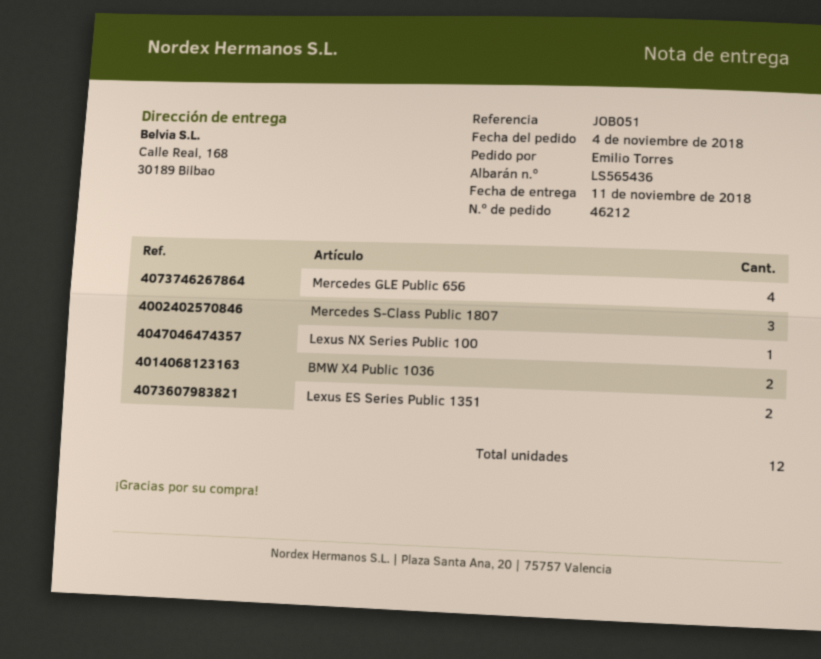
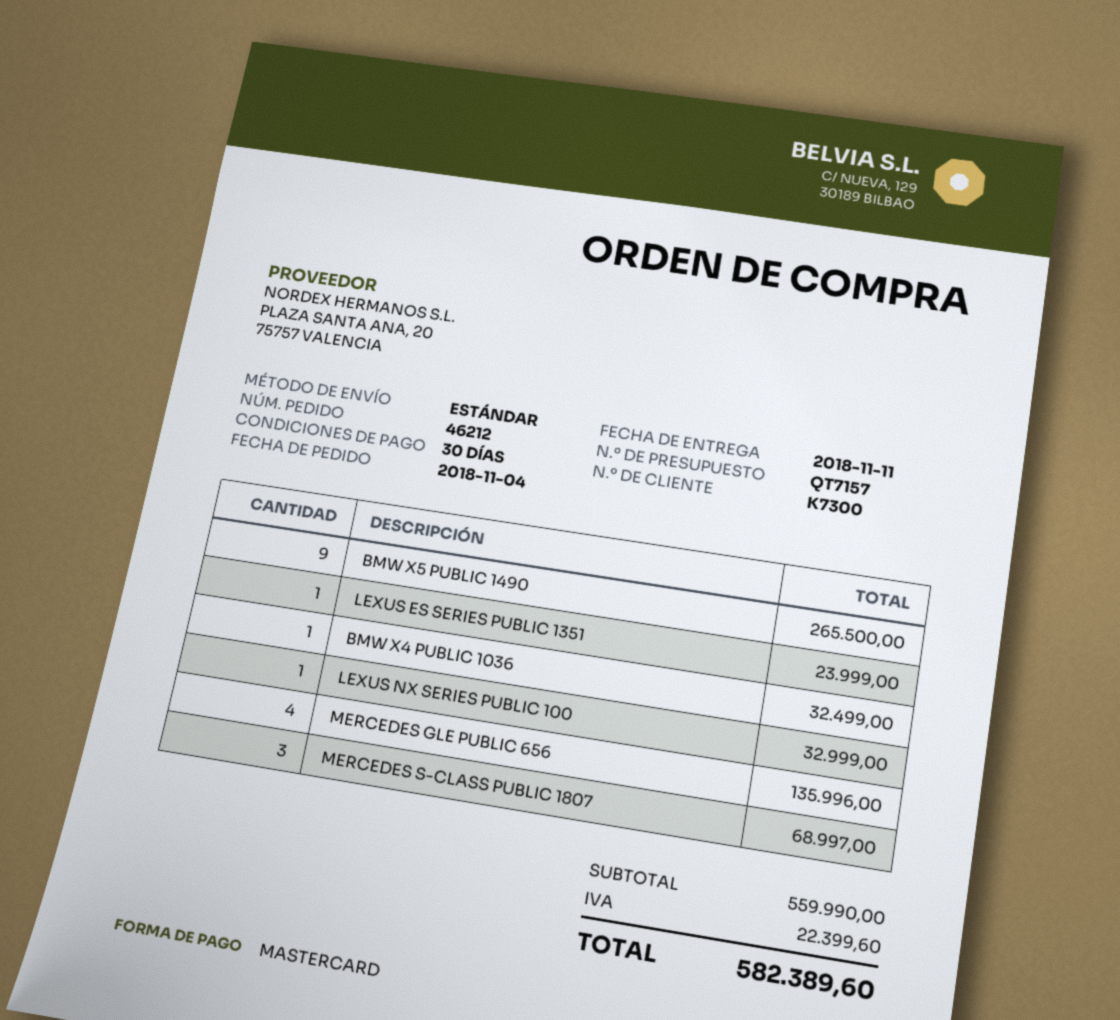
BMW X4 Public 1036: 2 -> 1
Lexus ES Series Public 1351: 2 -> 1
BMW X5 PUBLIC 1490: none -> 9

